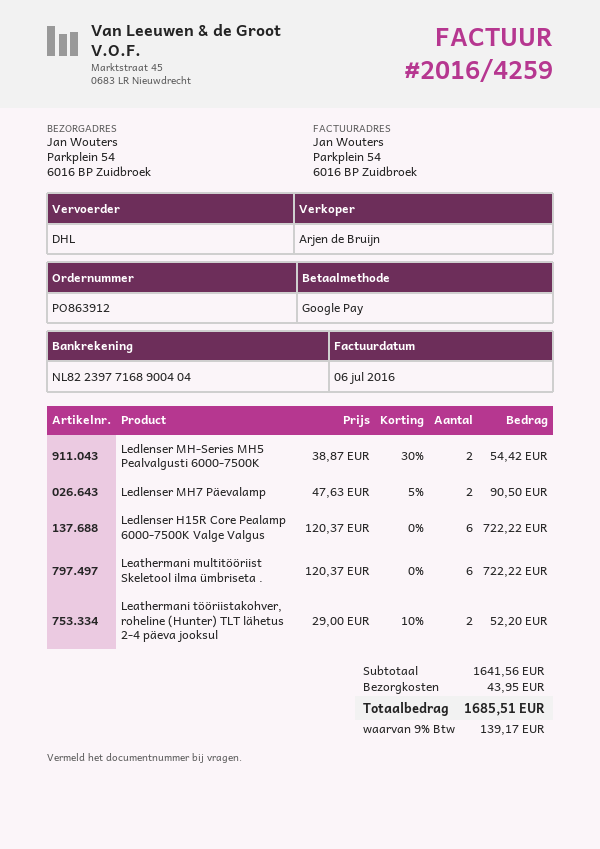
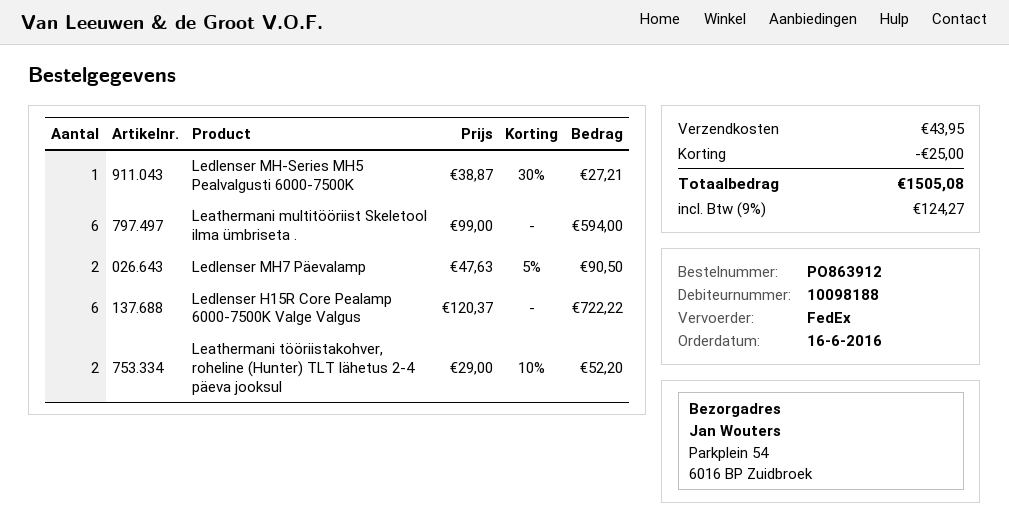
shipping method: DHL -> FedEx
Ledlenser MH-Series MH5 Pealvalgusti 6000-7500K: 2 x 38.87 - 30% = 54.42 -> 1 x 38.87 - 30% = 27.21
Leathermani multitööriist Skeletool ilma ümbriseta .: 6 x 120.37 = 722.22 -> 6 x 99.00 = 594.00
discount: none -> 25.00
tax: 9% = 139.17 -> 9% = 124.27
total: 1685.51 -> 1505.08

